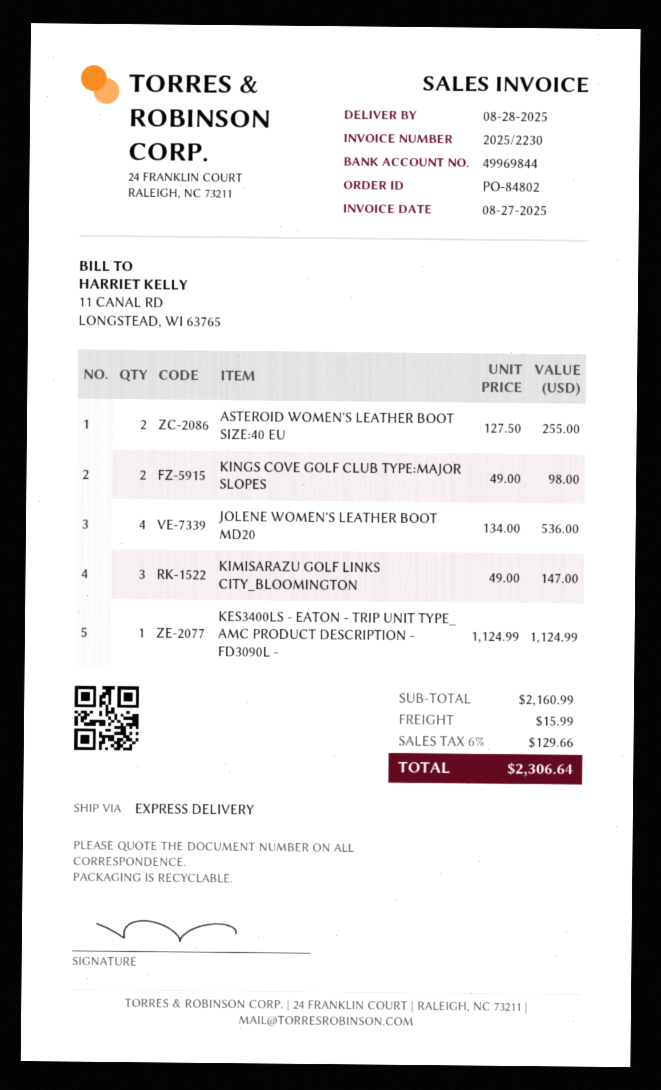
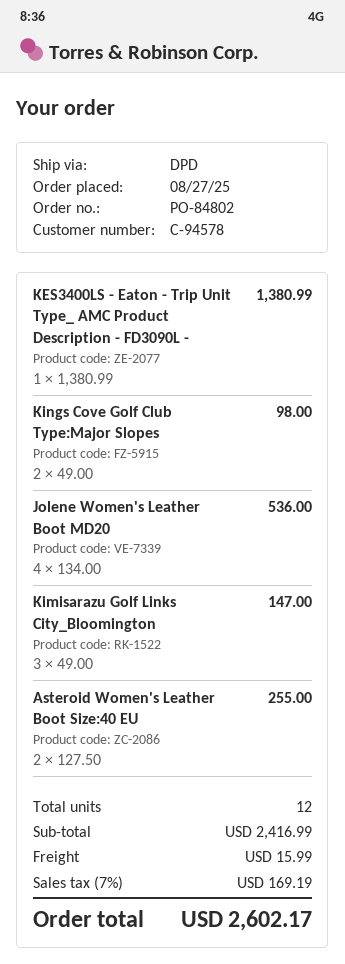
shipping method: express -> DPD
KES3400LS - EATON - TRIP UNIT TYPE_ AMC PRODUCT DESCRIPTION - FD3090L -: 1 x 1124.99 = 1124.99 -> 1 x 1380.99 = 1380.99
subtotal: 2160.99 -> 2416.99
tax: 6% = 129.66 -> 7% = 169.19
total: 2306.64 -> 2602.17

